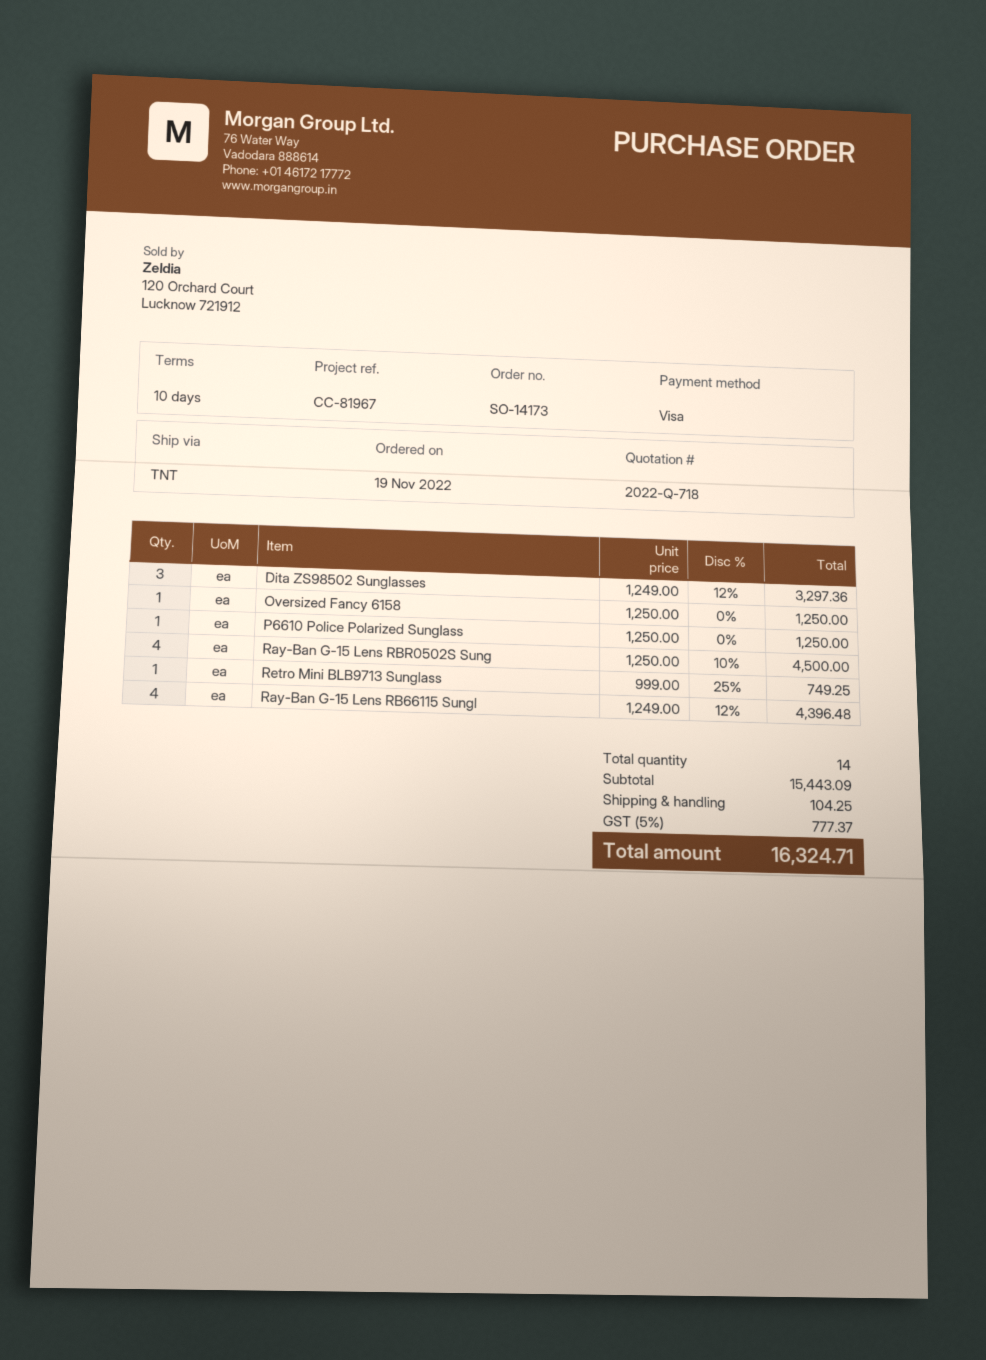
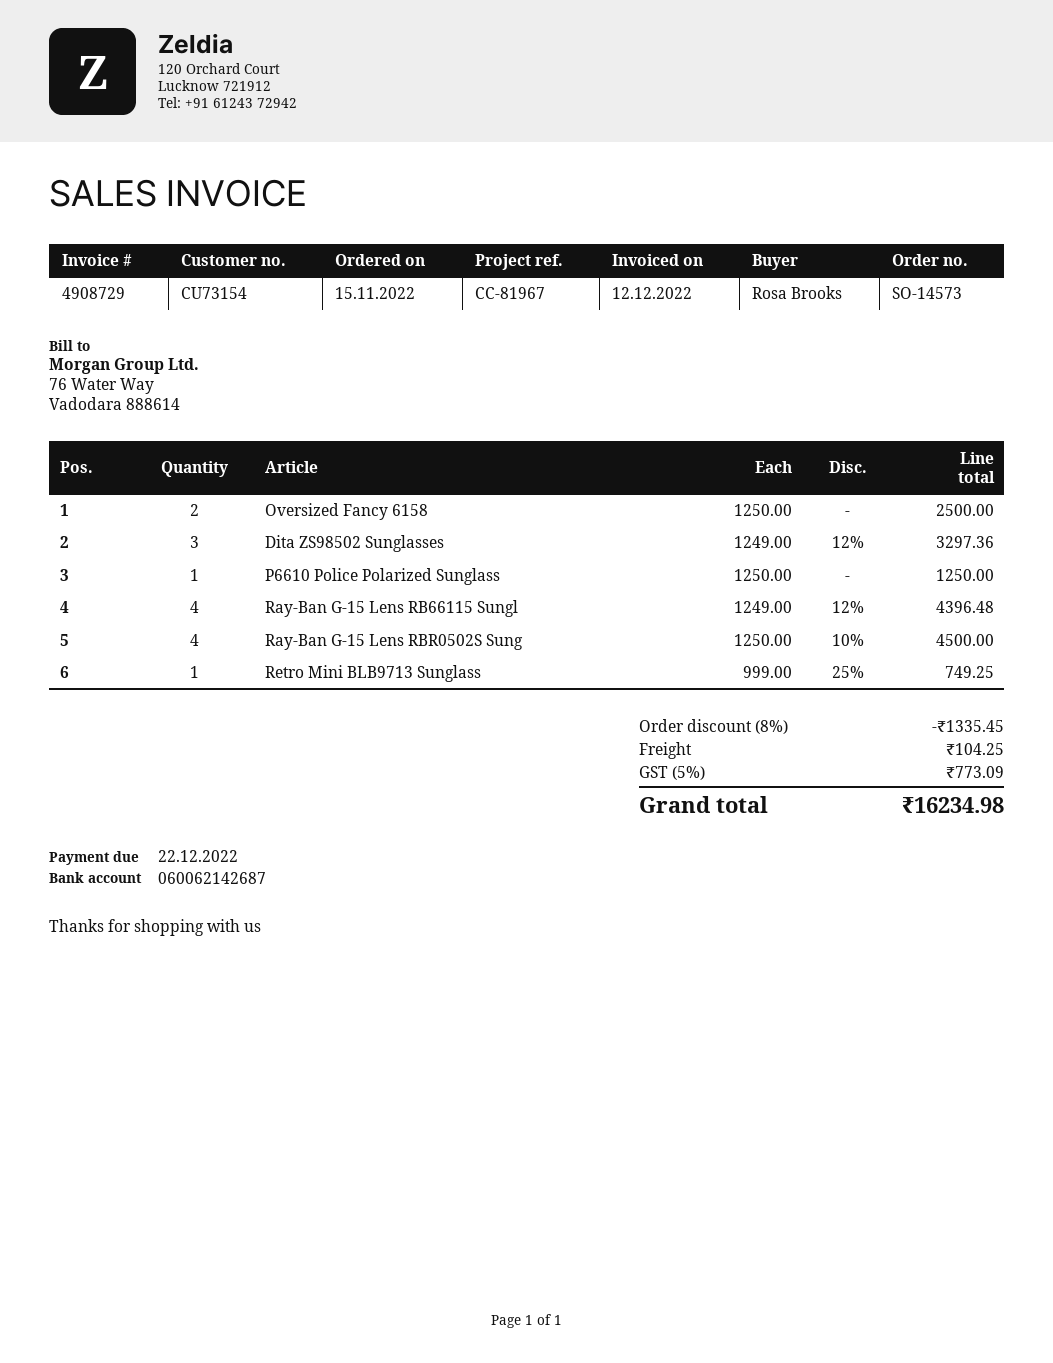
order number: SO-14173 -> SO-14573
order date: 2022-11-19 -> 2022-11-15
Oversized Fancy 6158: 1 x 1250.00 = 1250.00 -> 2 x 1250.00 = 2500.00
discount: none -> 8% = 1335.45
tax: 5% = 777.37 -> 5% = 773.09
total: 16324.71 -> 16234.98

